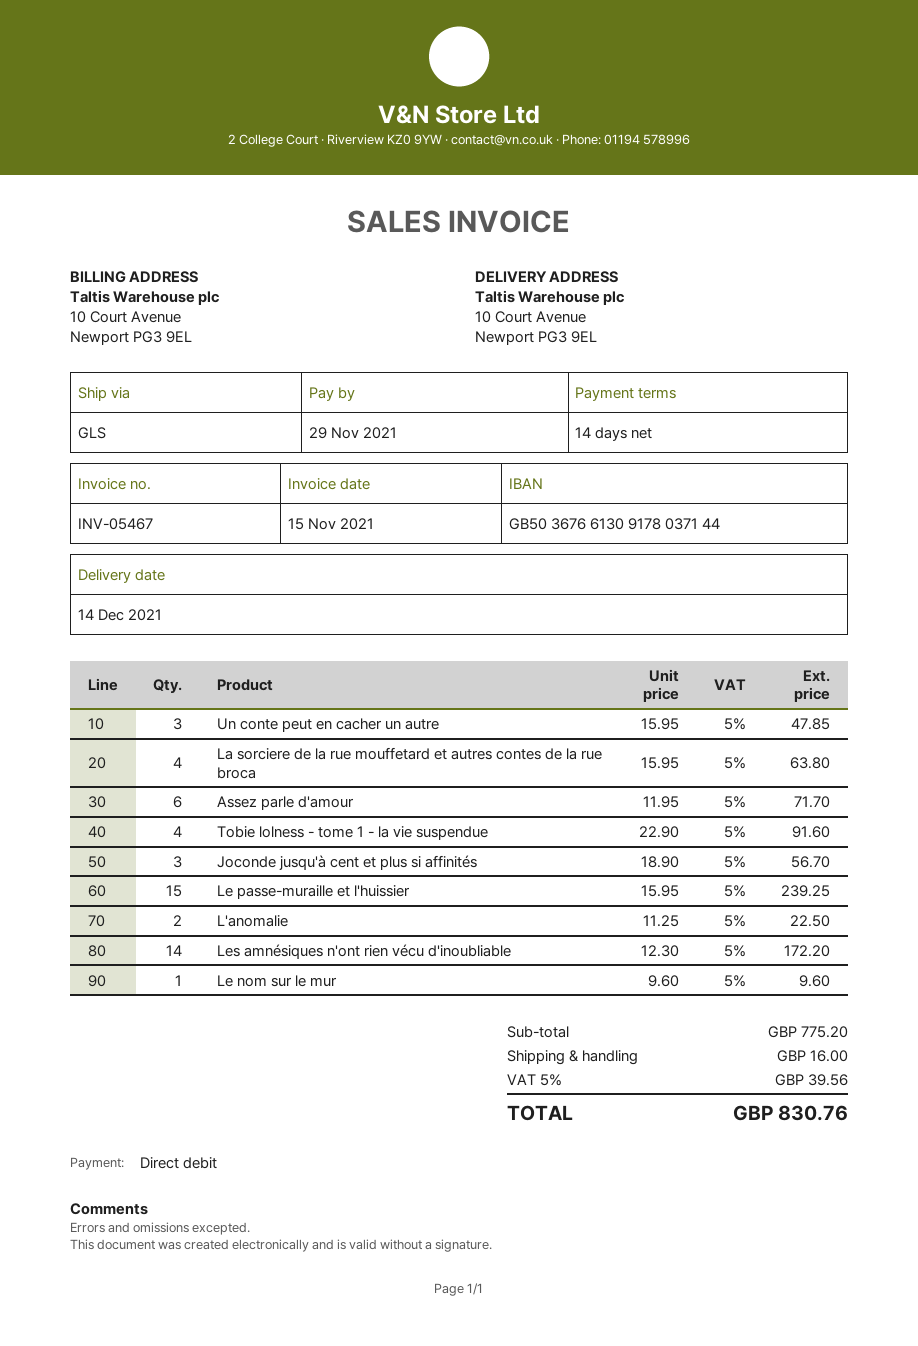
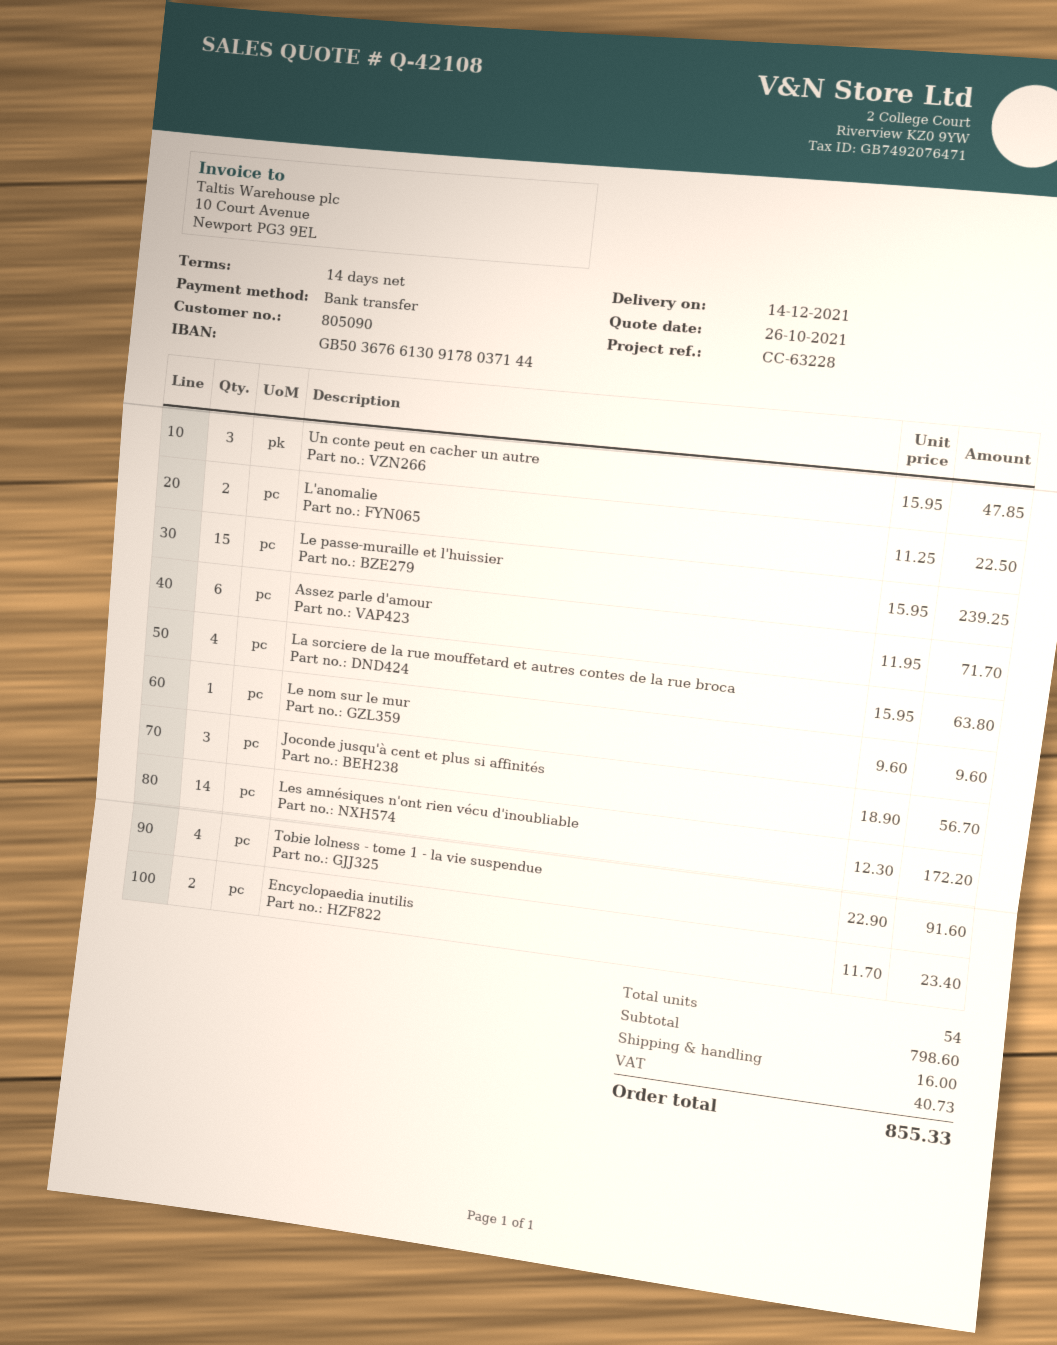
payment method: direct debit -> bank transfer
Encyclopaedia inutilis: none -> 2 x 11.70 = 23.40
subtotal: 775.20 -> 798.60
tax: 39.56 -> 40.73
total: 830.76 -> 855.33

